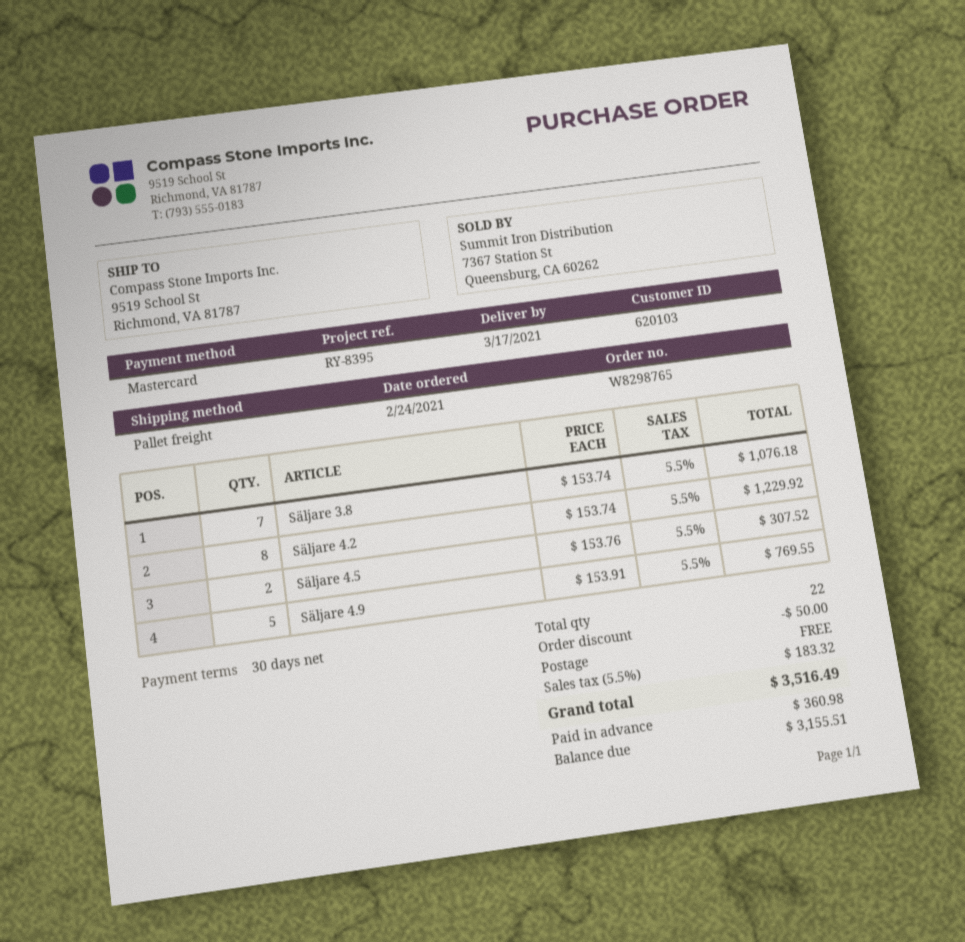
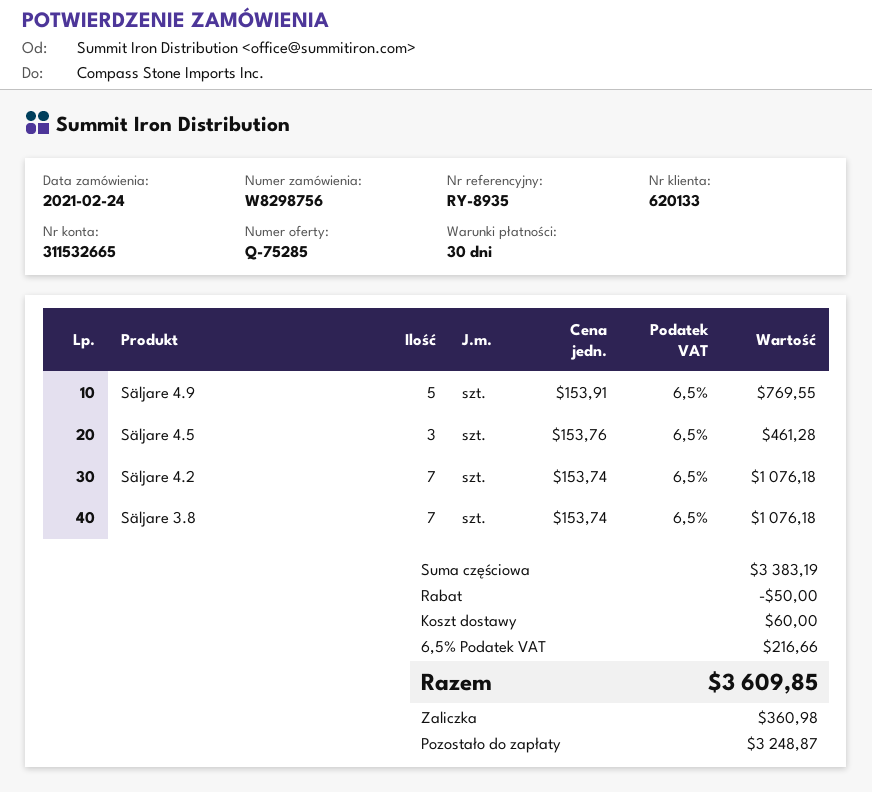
order number: W8298765 -> W8298756
customer number: 620103 -> 620133
reference: RY-8395 -> RY-8935
Säljare 4.2: 8 x 153.74 = 1229.92 -> 7 x 153.74 = 1076.18
Säljare 4.5: 2 x 153.76 = 307.52 -> 3 x 153.76 = 461.28
shipping: 0.00 -> 60.00
tax: 5.5% = 183.32 -> 6.5% = 216.66
total: 3516.49 -> 3609.85
balance: 3155.51 -> 3248.87

